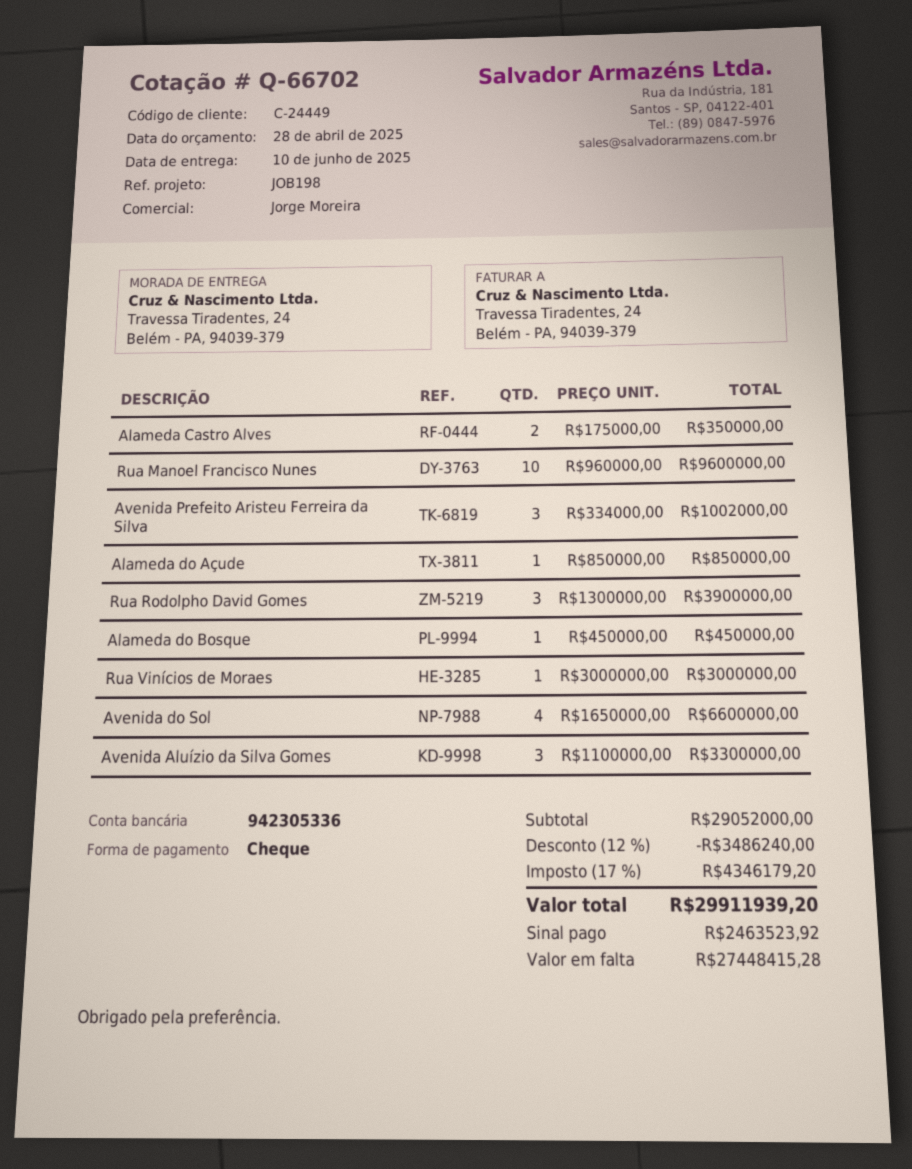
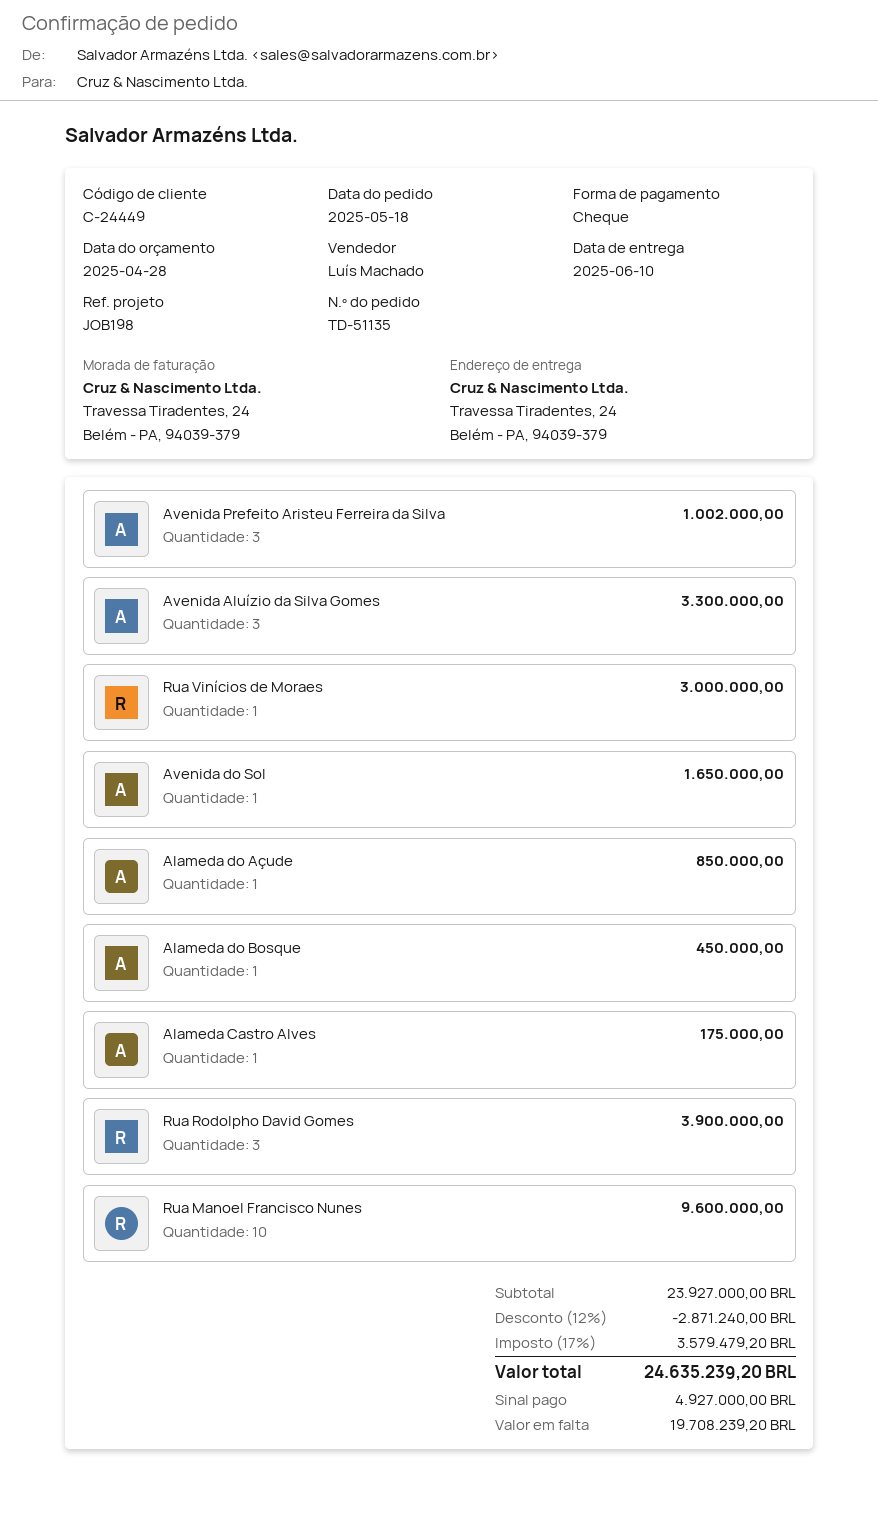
sales rep: Jorge Moreira -> Luís Machado
Alameda Castro Alves: 2 for 350000.00 -> 1 for 175000.00
Avenida do Sol: 4 for 6600000.00 -> 1 for 1650000.00
subtotal: 29052000.00 -> 23927000.00
discount: 12% = 3486240.00 -> 12% = 2871240.00
tax: 17% = 4346179.20 -> 17% = 3579479.20
total: 29911939.20 -> 24635239.20
deposit: 2463523.92 -> 4927000.00
balance: 27448415.28 -> 19708239.20

